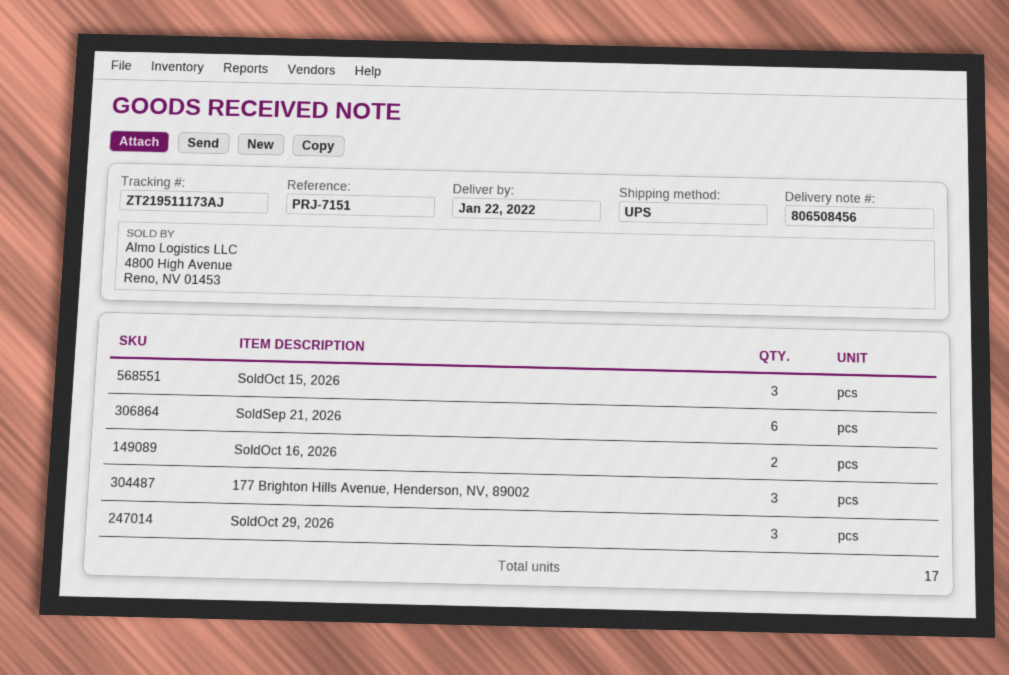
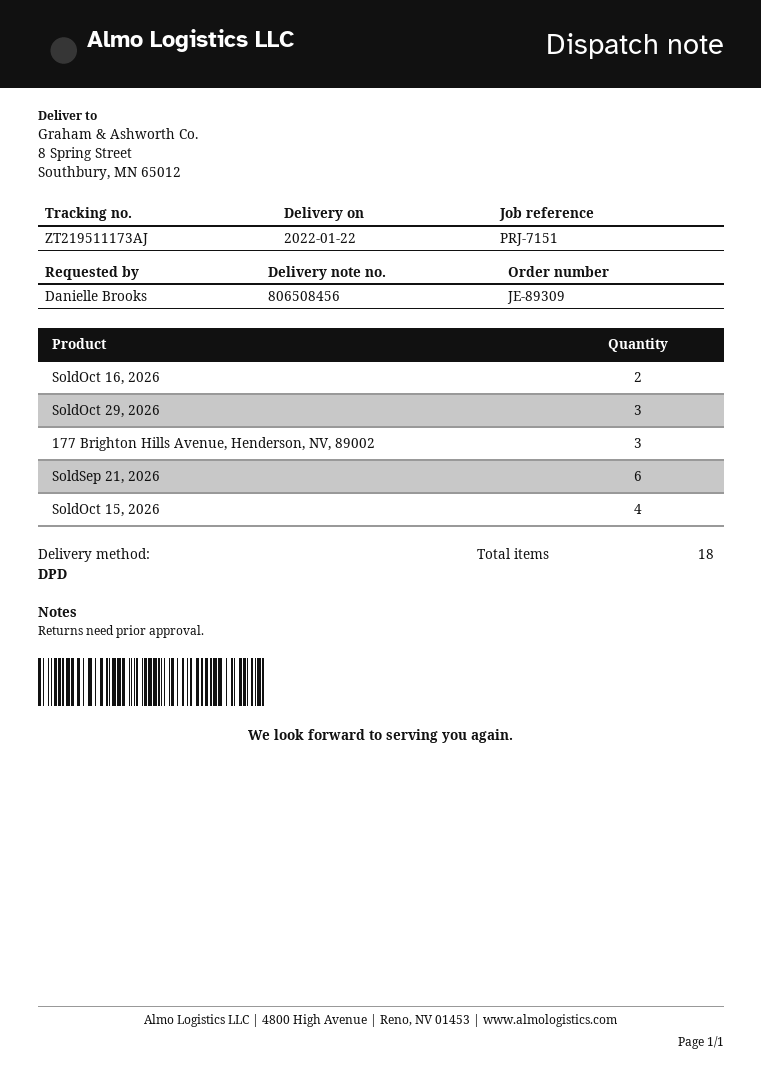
shipping method: UPS -> DPD
SoldOct 15, 2026: 3 -> 4
total quantity: 17 -> 18

